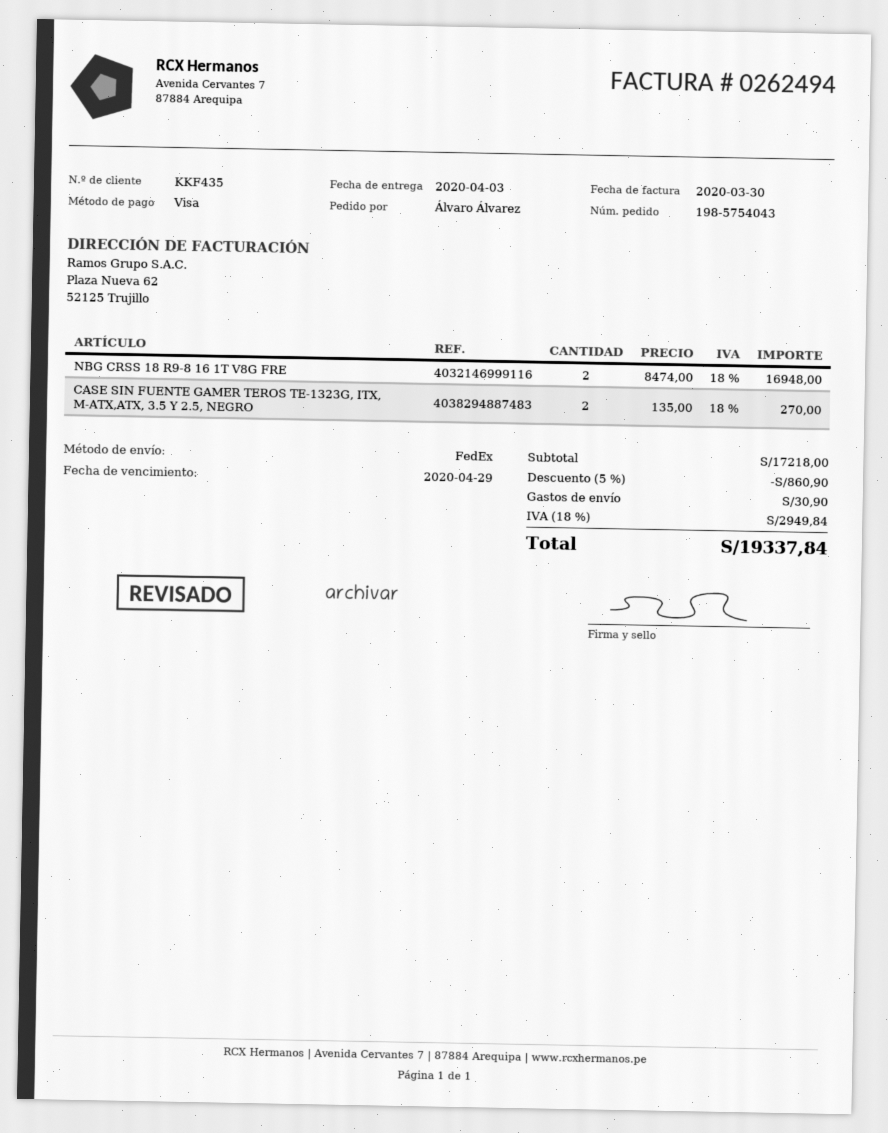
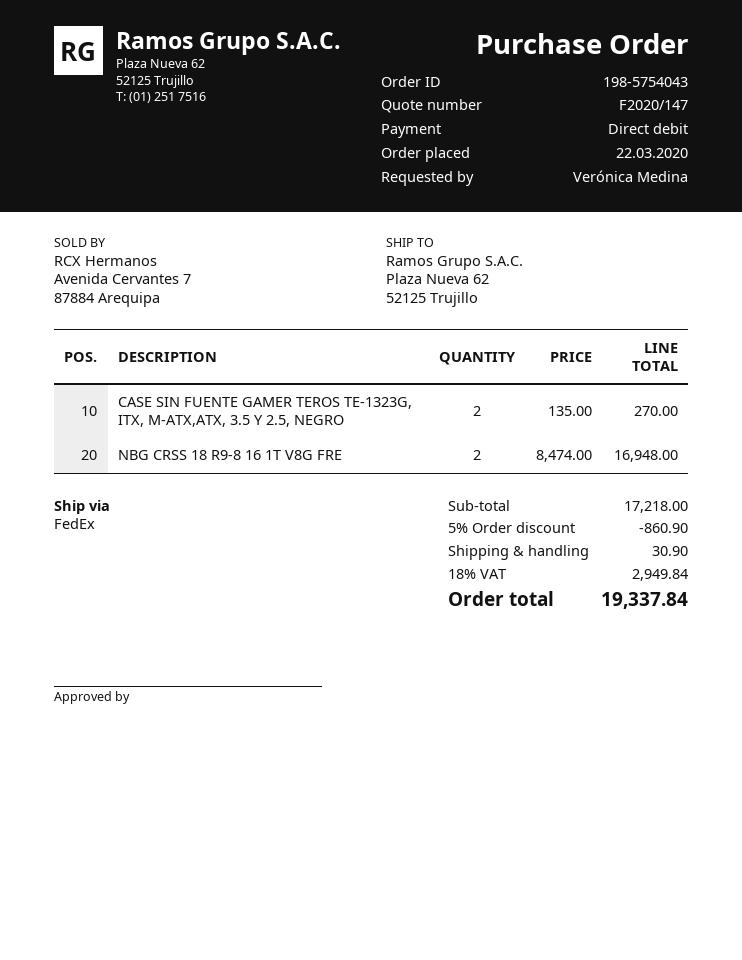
ordered by: Álvaro Álvarez -> Verónica Medina
payment method: Visa -> direct debit

